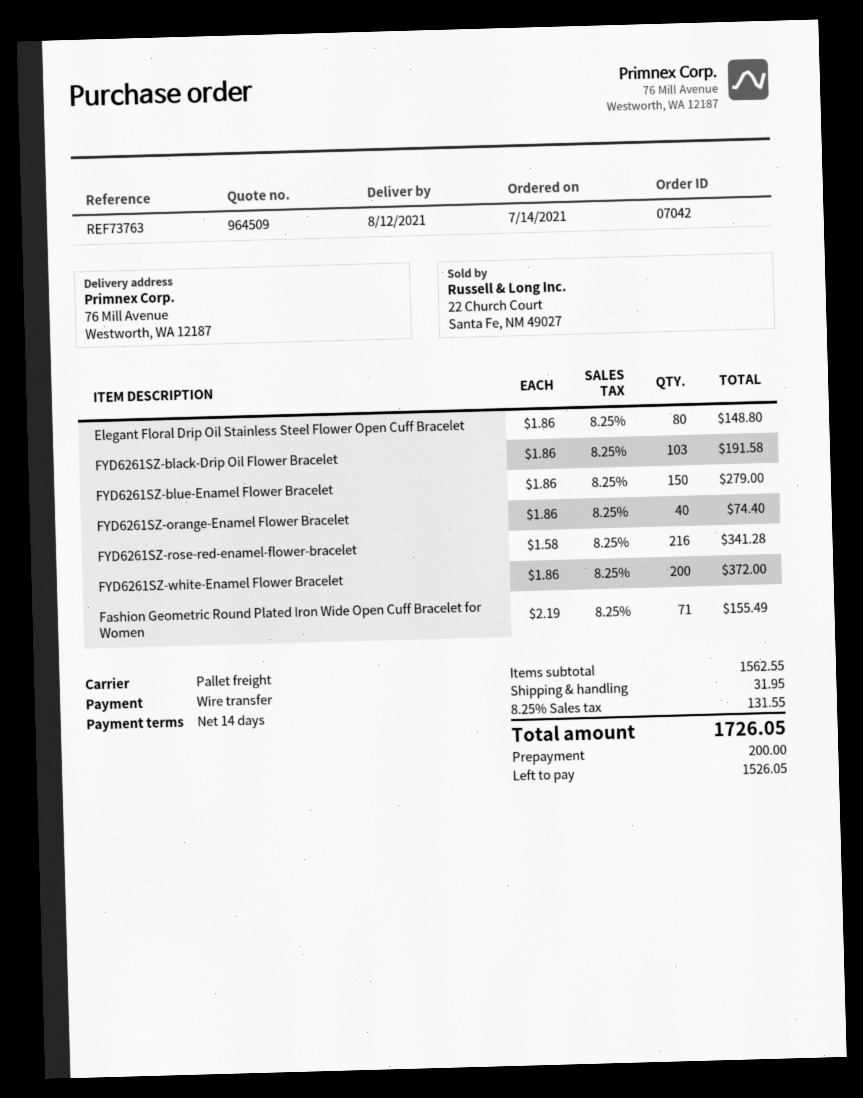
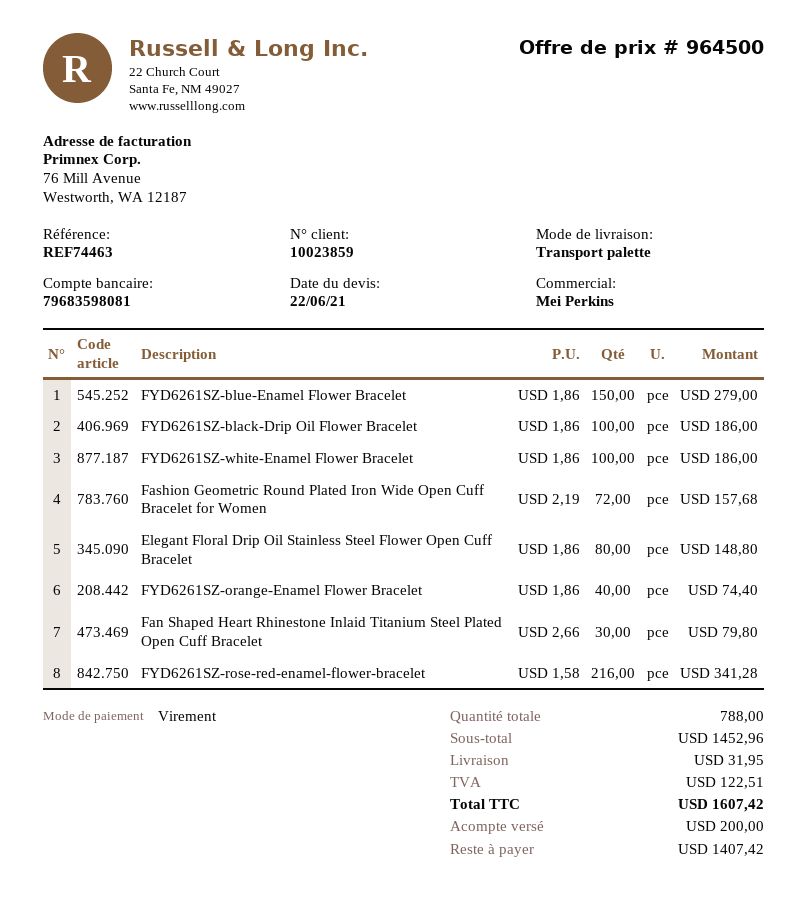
quote number: 964509 -> 964500
reference: REF73763 -> REF74463
FYD6261SZ-black-Drip Oil Flower Bracelet: 103 x 1.86 = 191.58 -> 100 x 1.86 = 186.00
FYD6261SZ-white-Enamel Flower Bracelet: 200 x 1.86 = 372.00 -> 100 x 1.86 = 186.00
Fashion Geometric Round Plated Iron Wide Open Cuff Bracelet for Women: 71 x 2.19 = 155.49 -> 72 x 2.19 = 157.68
Fan Shaped Heart Rhinestone Inlaid Titanium Steel Plated Open Cuff Bracelet: none -> 30 x 2.66 = 79.80
subtotal: 1562.55 -> 1452.96
tax: 131.55 -> 122.51
total: 1726.05 -> 1607.42
balance: 1526.05 -> 1407.42

